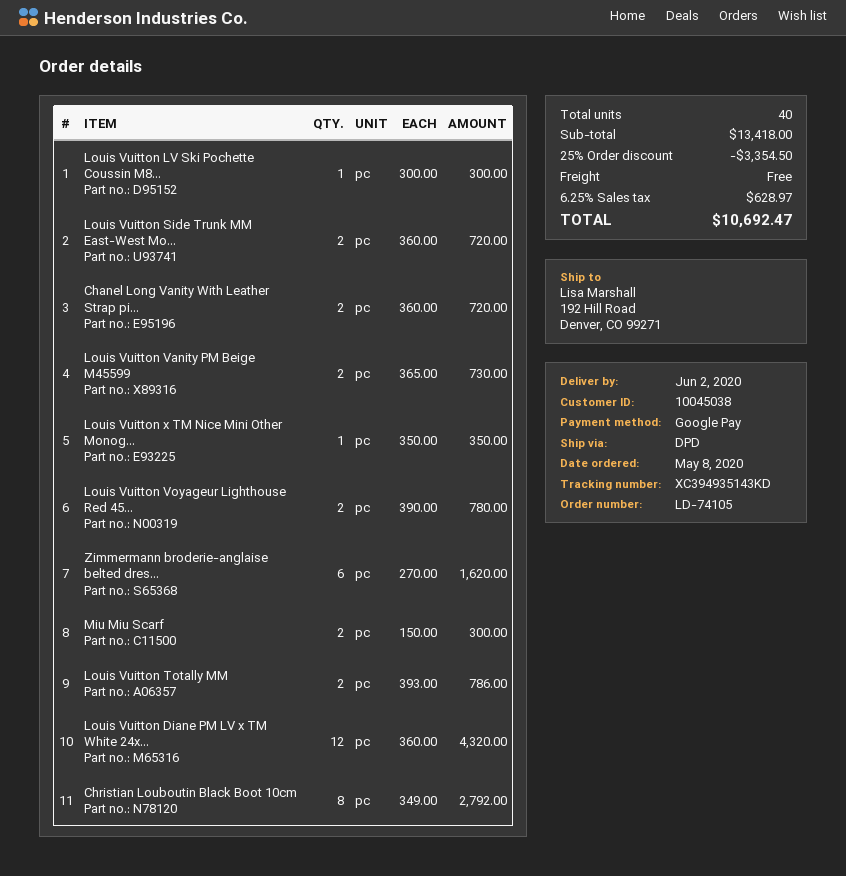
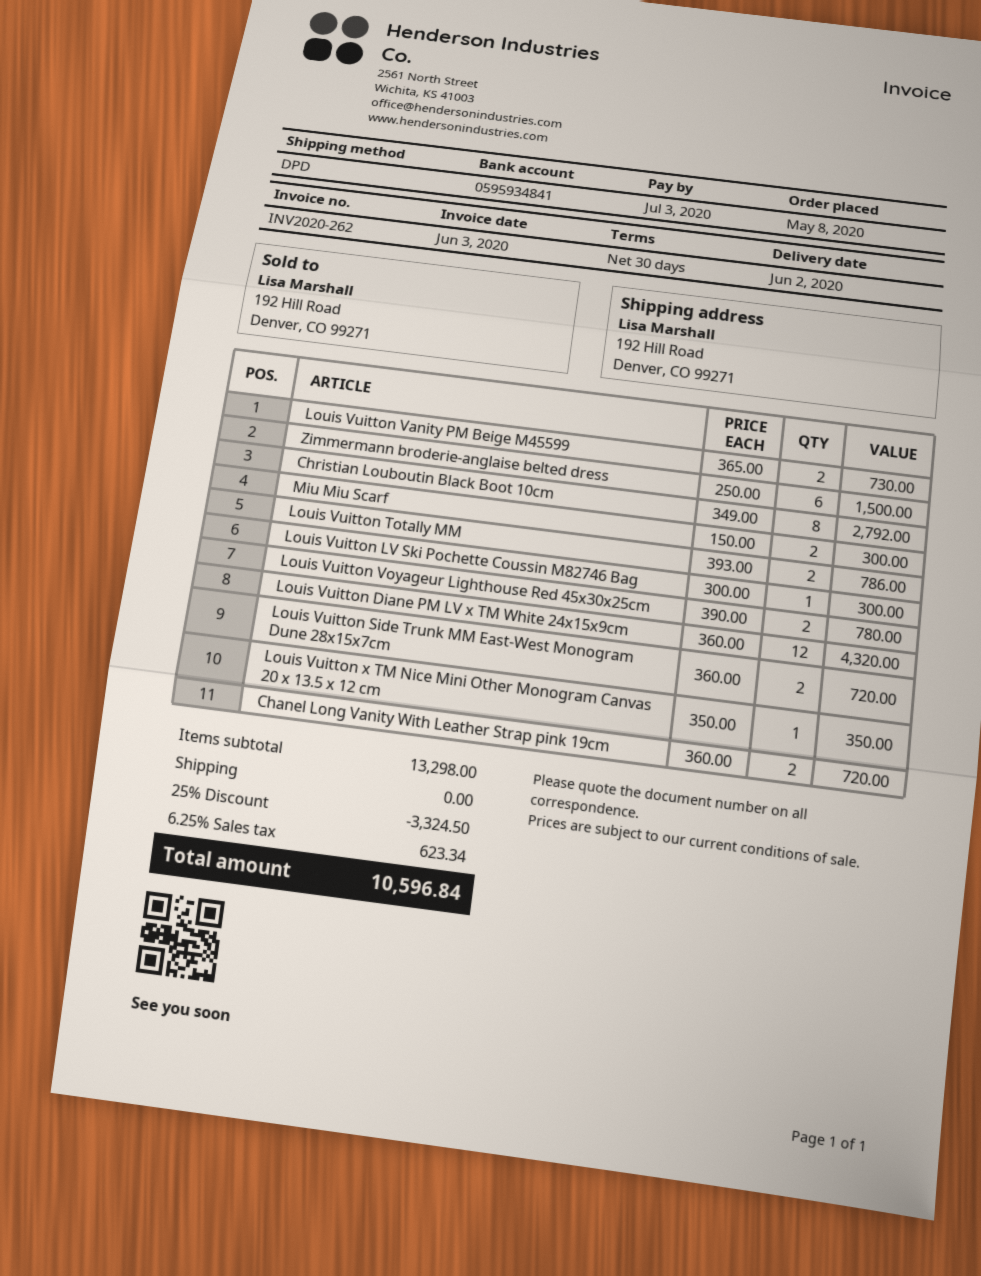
Zimmermann broderie-anglaise belted dres...: 6 x 270.00 = 1620.00 -> 6 x 250.00 = 1500.00
subtotal: 13418.00 -> 13298.00
discount: 25% = 3354.50 -> 25% = 3324.50
tax: 6.25% = 628.97 -> 6.25% = 623.34
total: 10692.47 -> 10596.84

